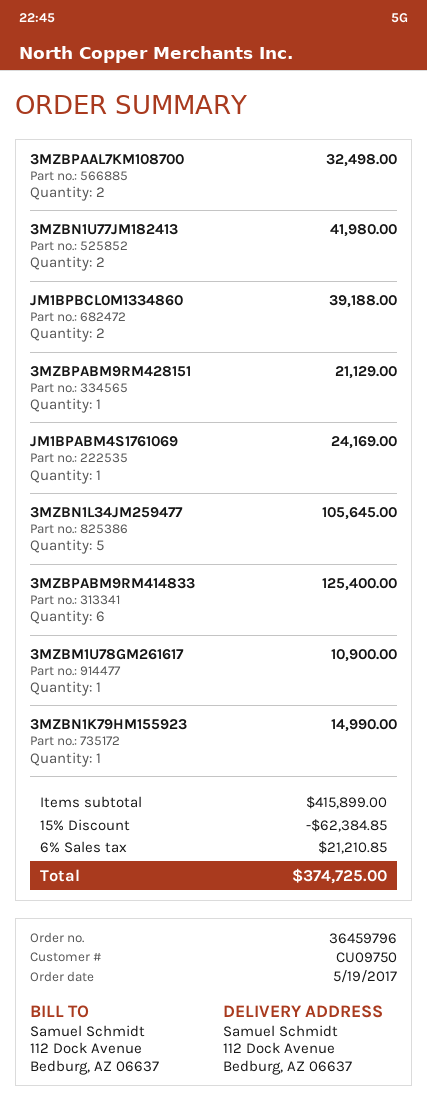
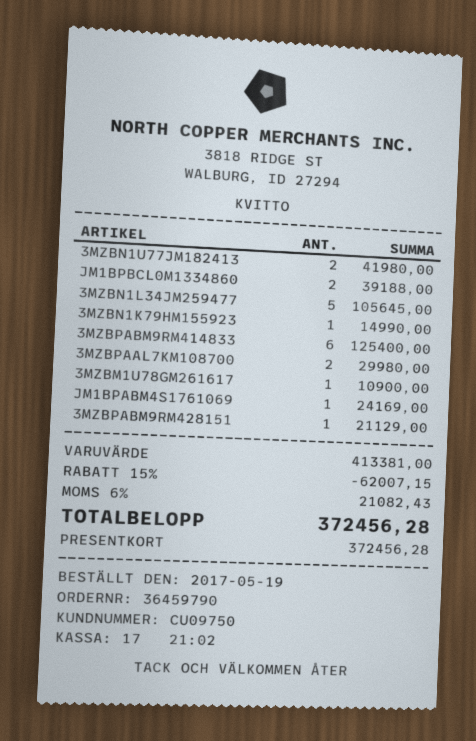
order number: 36459796 -> 36459790
3MZBPAAL7KM108700: 2 for 32498.00 -> 2 for 29980.00
subtotal: 415899.00 -> 413381.00
discount: 15% = 62384.85 -> 15% = 62007.15
tax: 6% = 21210.85 -> 6% = 21082.43
total: 374725.00 -> 372456.28

